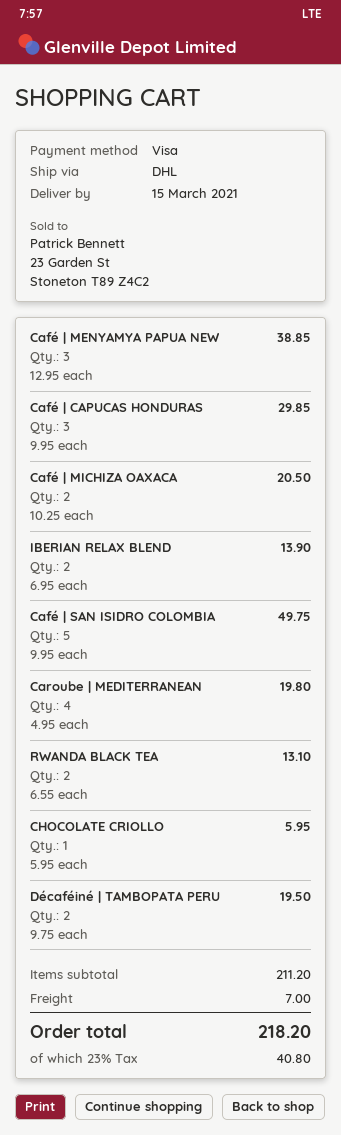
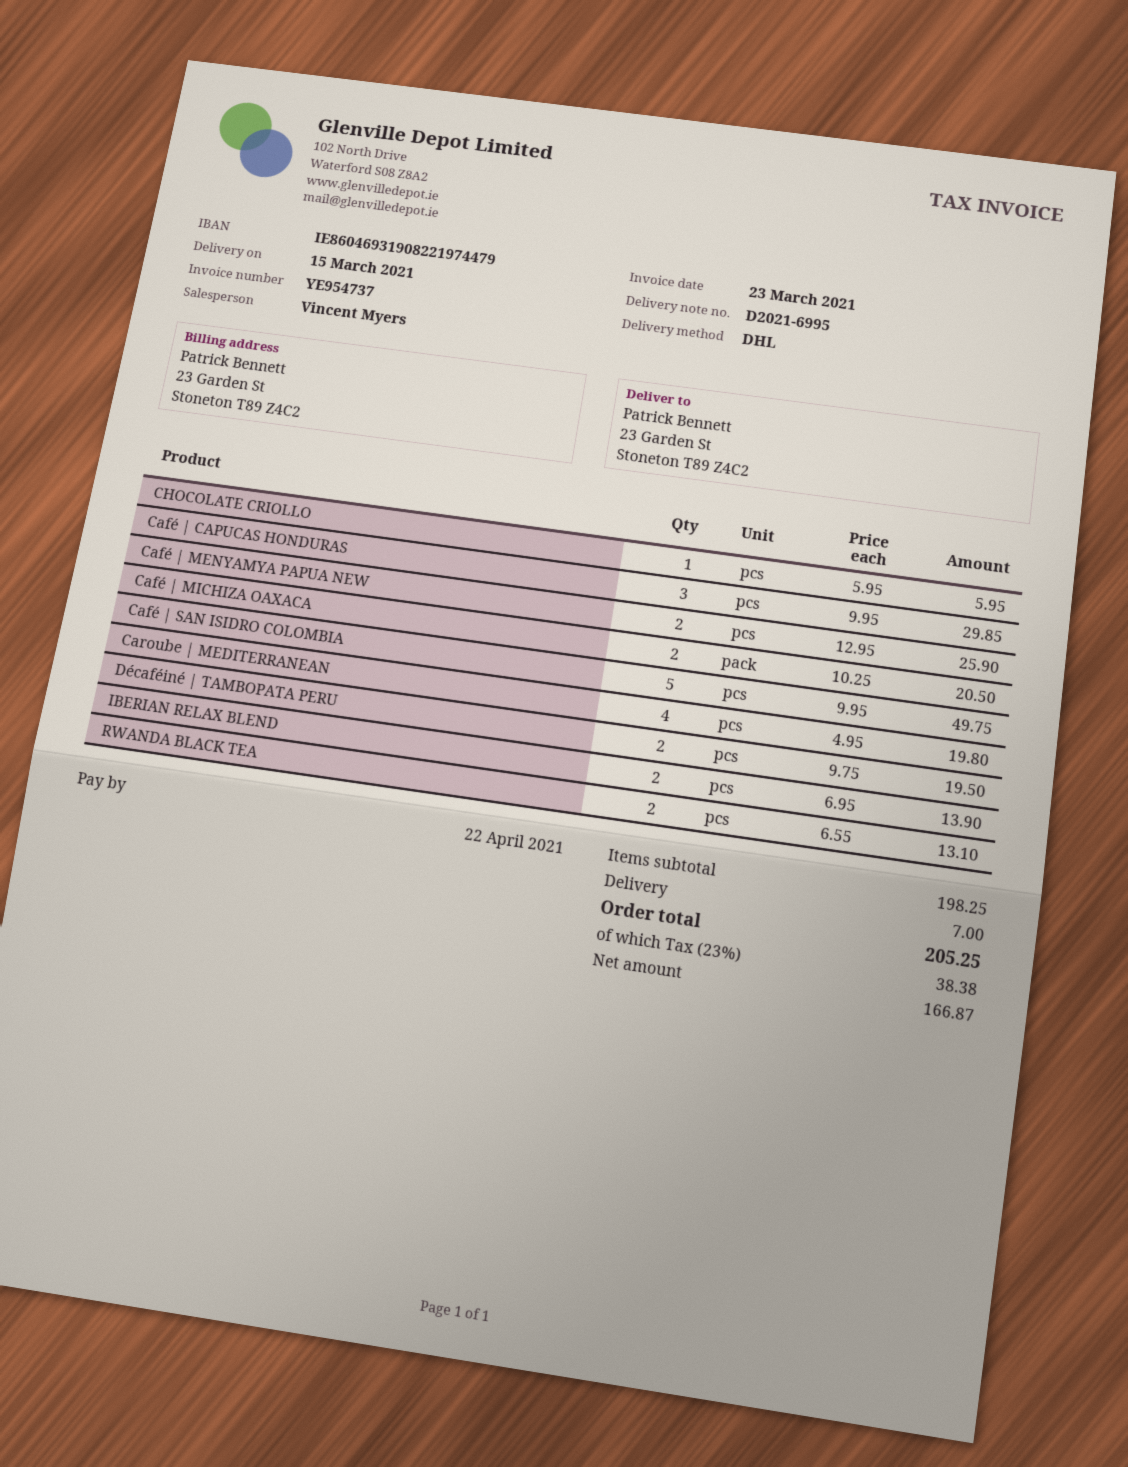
Café | MENYAMYA PAPUA NEW: 3 x 12.95 = 38.85 -> 2 x 12.95 = 25.90
subtotal: 211.20 -> 198.25
tax: 23% = 40.80 -> 23% = 38.38
total: 218.20 -> 205.25

